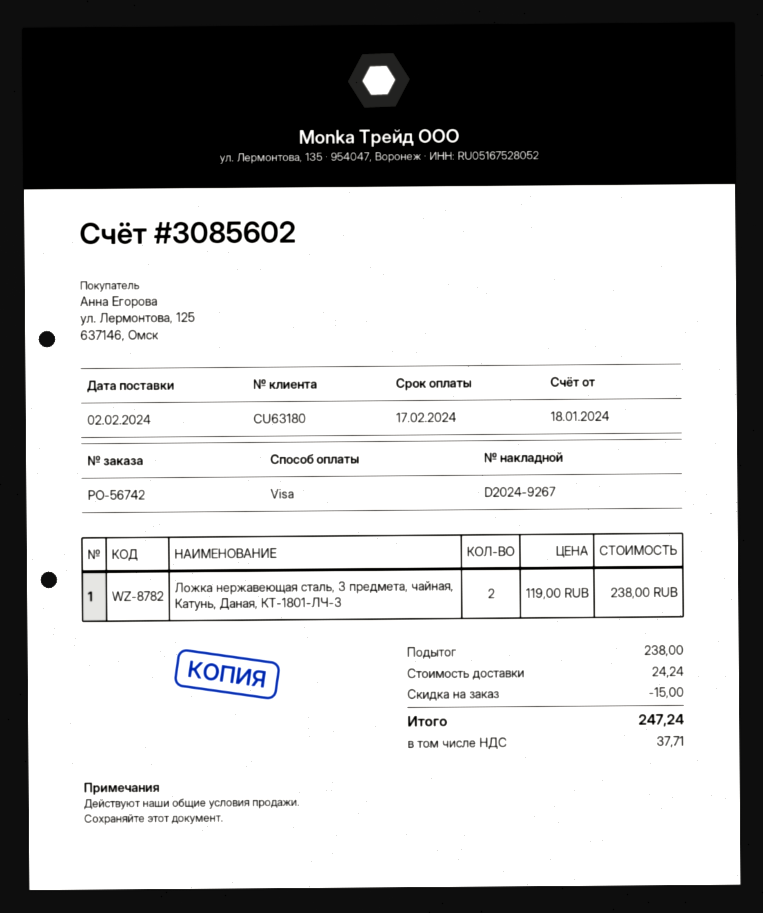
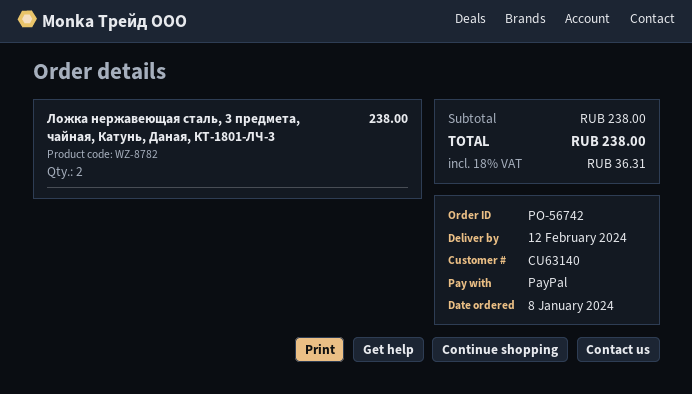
delivery date: 2024-02-02 -> 2024-02-12
customer number: CU63180 -> CU63140
payment method: Visa -> PayPal
discount: 15.00 -> none
shipping: 24.24 -> none
tax: 37.71 -> 36.31
total: 247.24 -> 238.00

